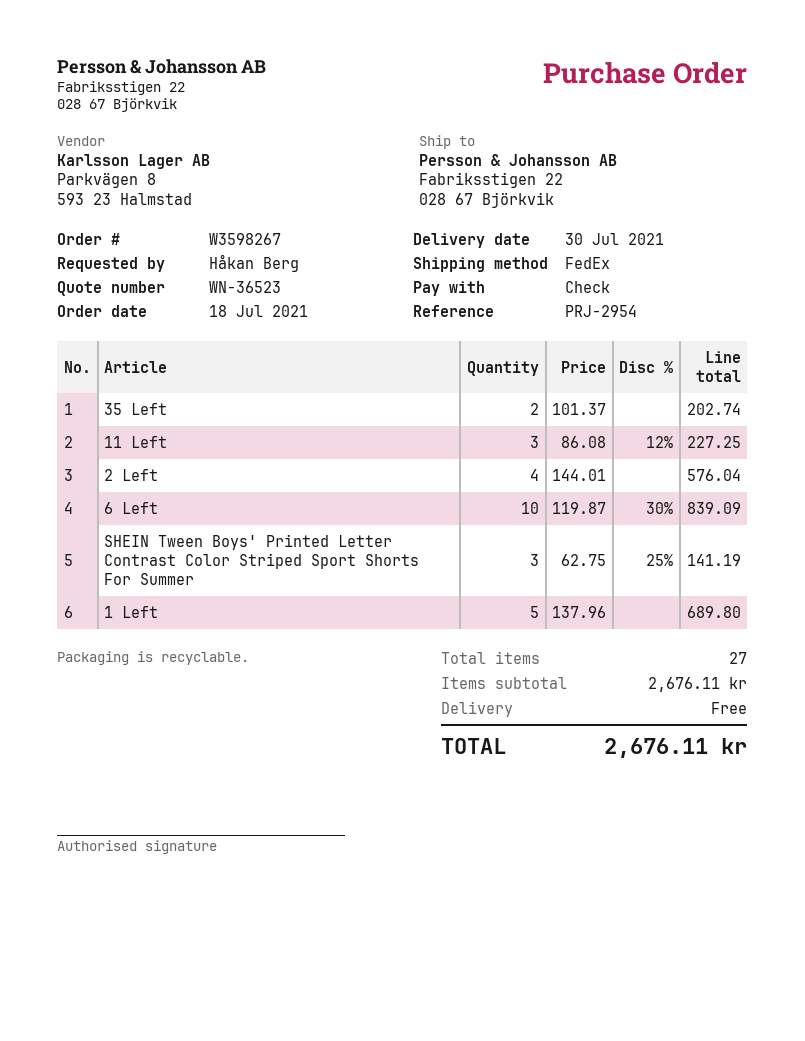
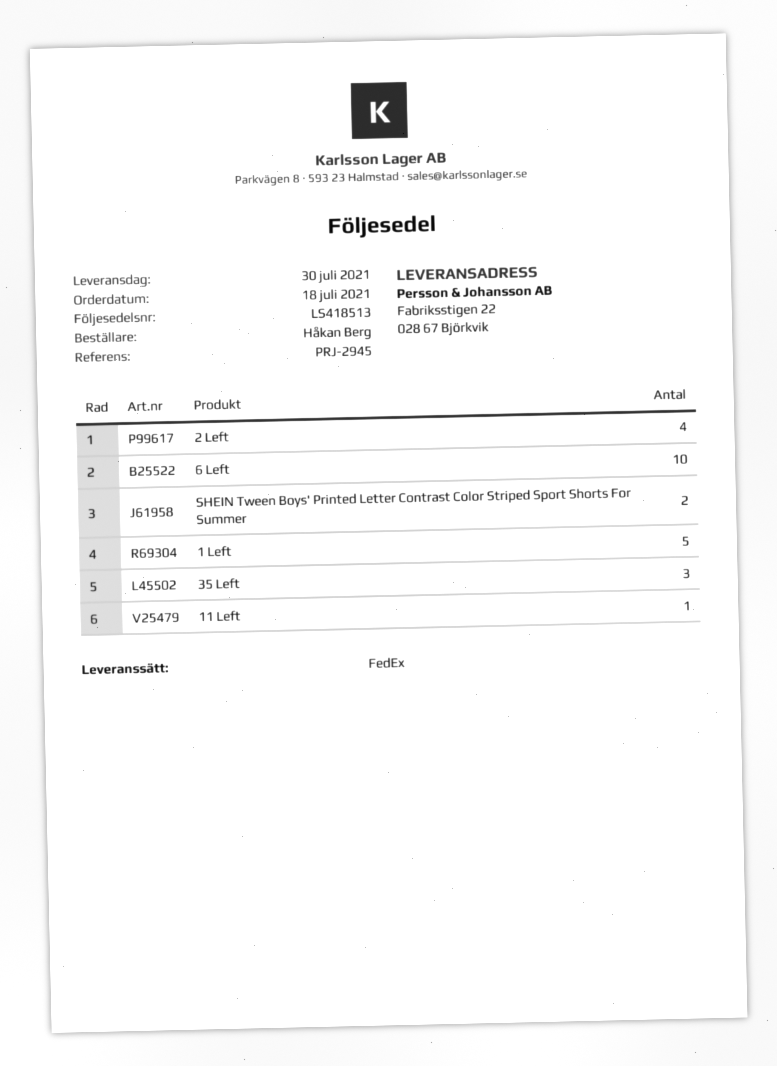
reference: PRJ-2954 -> PRJ-2945
35 Left: 2 -> 3
11 Left: 3 -> 1
SHEIN Tween Boys' Printed Letter Contrast Color Striped Sport Shorts For Summer: 3 -> 2

